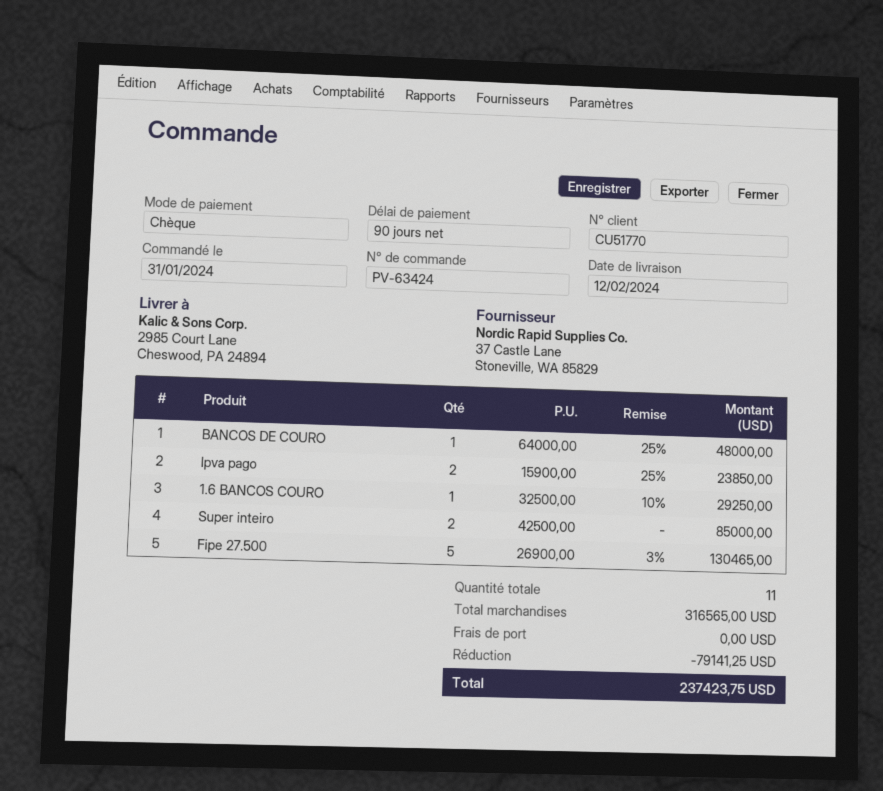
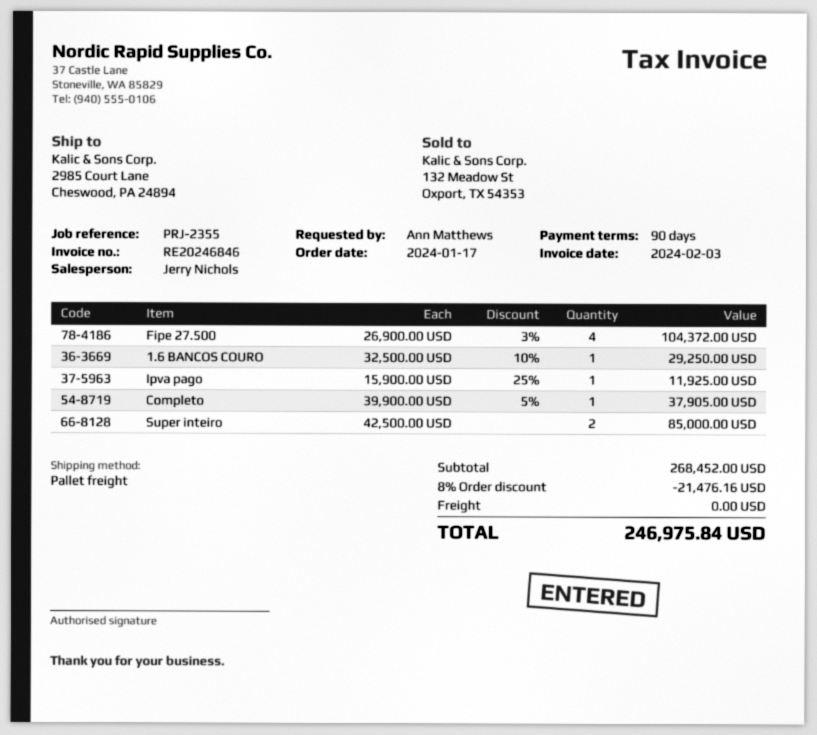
order date: 2024-01-31 -> 2024-01-17
BANCOS DE COURO: 1 x 64000.00 - 25% = 48000.00 -> none
Ipva pago: 2 x 15900.00 - 25% = 23850.00 -> 1 x 15900.00 - 25% = 11925.00
Fipe 27.500: 5 x 26900.00 - 3% = 130465.00 -> 4 x 26900.00 - 3% = 104372.00
Completo: none -> 1 x 39900.00 - 5% = 37905.00
subtotal: 316565.00 -> 268452.00
discount: 79141.25 -> 21476.16
total: 237423.75 -> 246975.84

